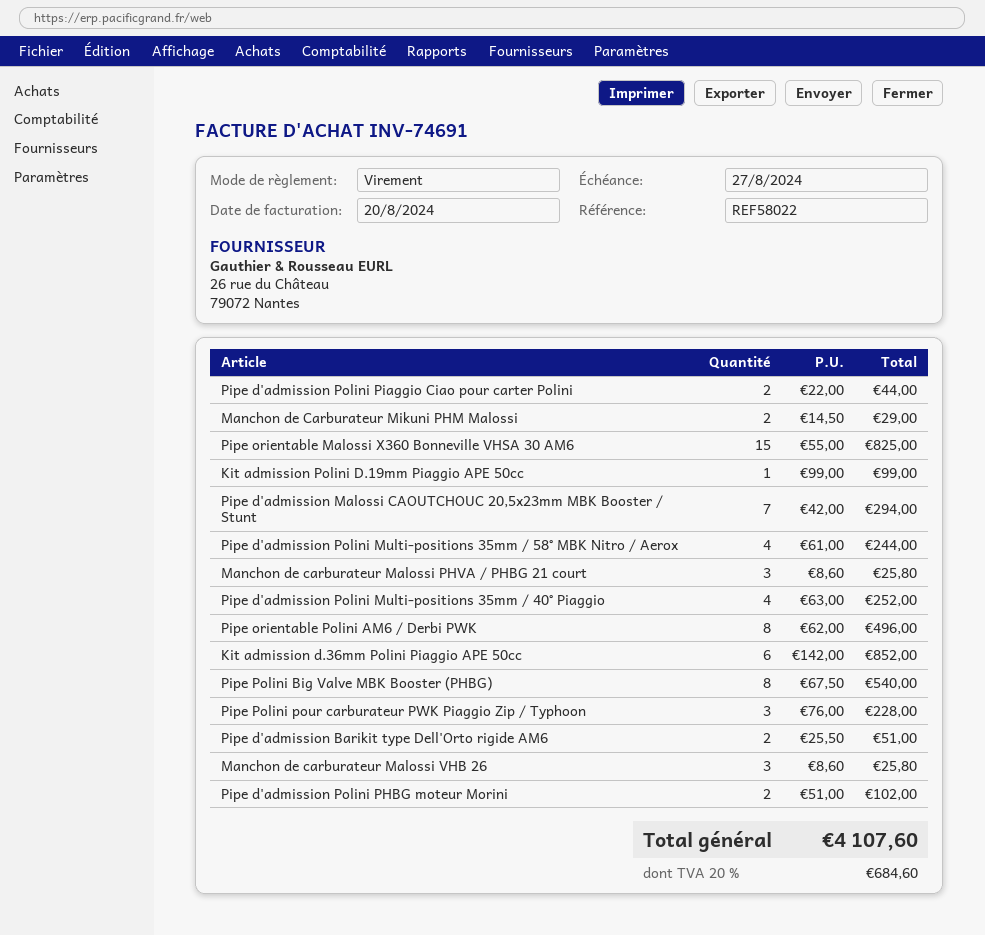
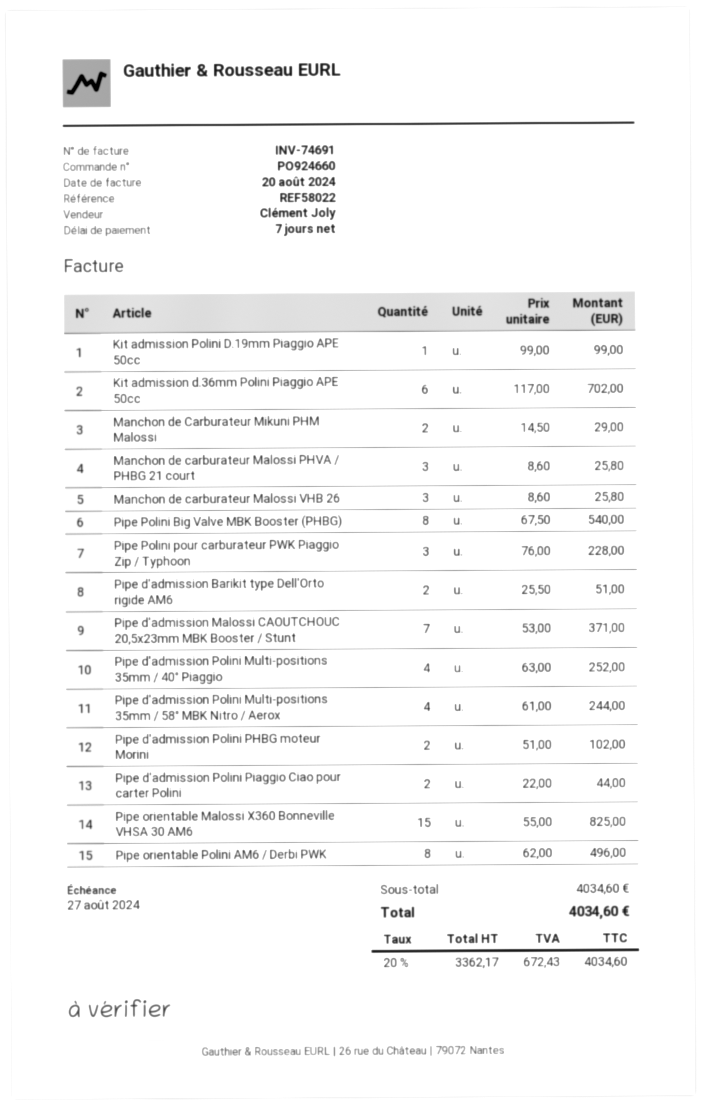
Pipe d'admission Malossi CAOUTCHOUC 20,5x23mm MBK Booster / Stunt: 7 x 42.00 = 294.00 -> 7 x 53.00 = 371.00
Kit admission d.36mm Polini Piaggio APE 50cc: 6 x 142.00 = 852.00 -> 6 x 117.00 = 702.00
tax: 20% = 684.60 -> 20% = 672.43
total: 4107.60 -> 4034.60

